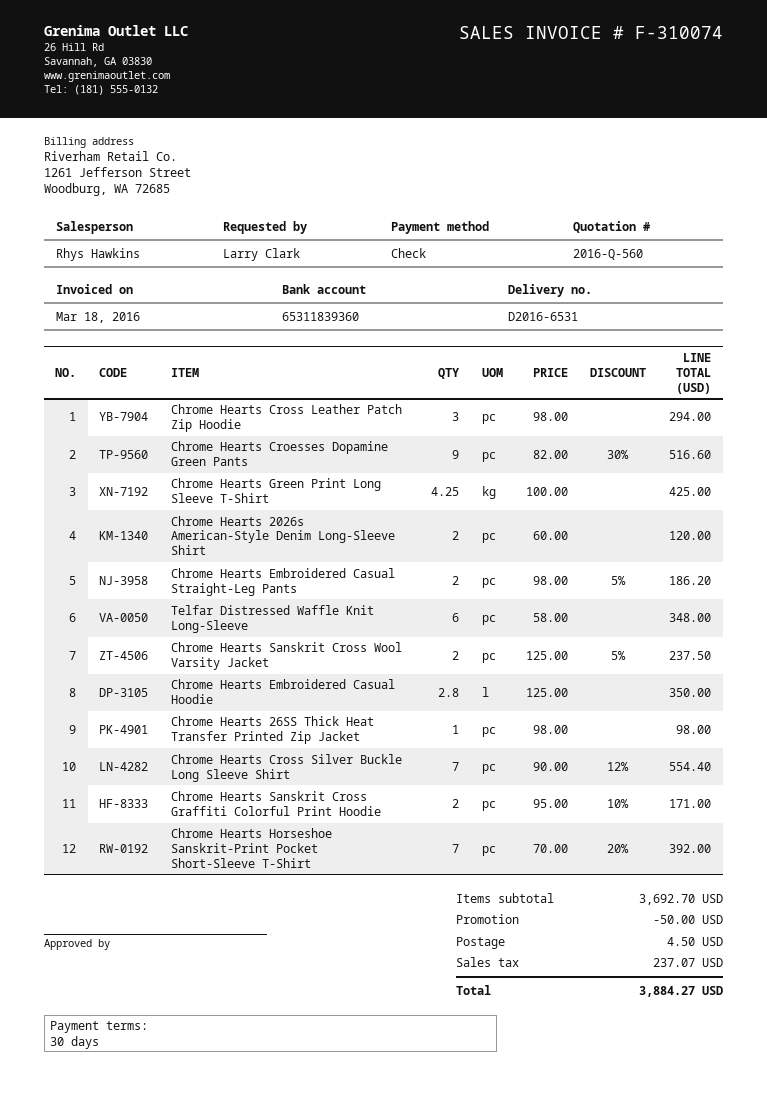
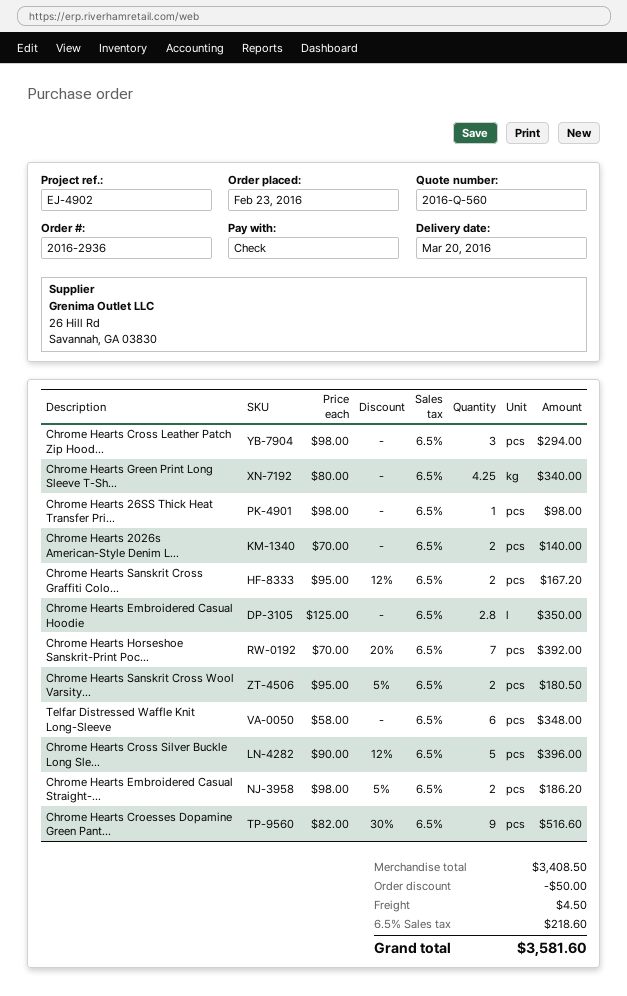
Chrome Hearts Green Print Long Sleeve T-Shirt: 4.25 x 100.00 = 425.00 -> 4.25 x 80.00 = 340.00
Chrome Hearts 2026s American-Style Denim Long-Sleeve Shirt: 2 x 60.00 = 120.00 -> 2 x 70.00 = 140.00
Chrome Hearts Sanskrit Cross Wool Varsity Jacket: 2 x 125.00 - 5% = 237.50 -> 2 x 95.00 - 5% = 180.50
Chrome Hearts Cross Silver Buckle Long Sleeve Shirt: 7 x 90.00 - 12% = 554.40 -> 5 x 90.00 - 12% = 396.00
Chrome Hearts Sanskrit Cross Graffiti Colorful Print Hoodie: 2 x 95.00 - 10% = 171.00 -> 2 x 95.00 - 12% = 167.20
subtotal: 3692.70 -> 3408.50
tax: 237.07 -> 218.60
total: 3884.27 -> 3581.60

